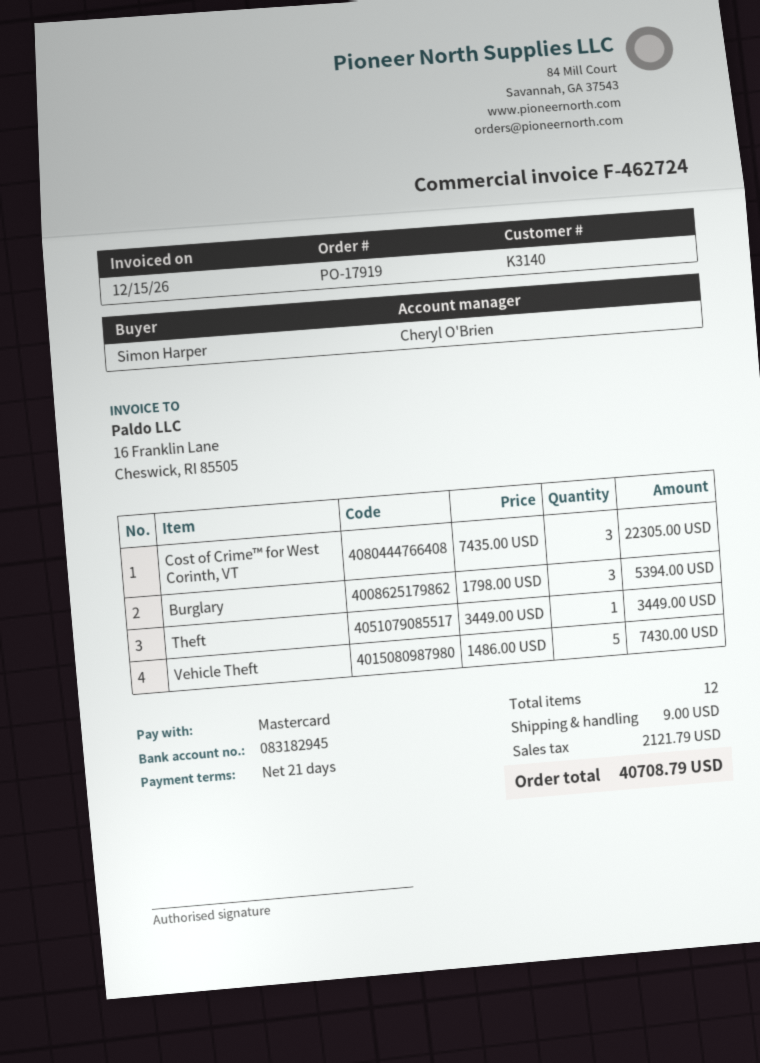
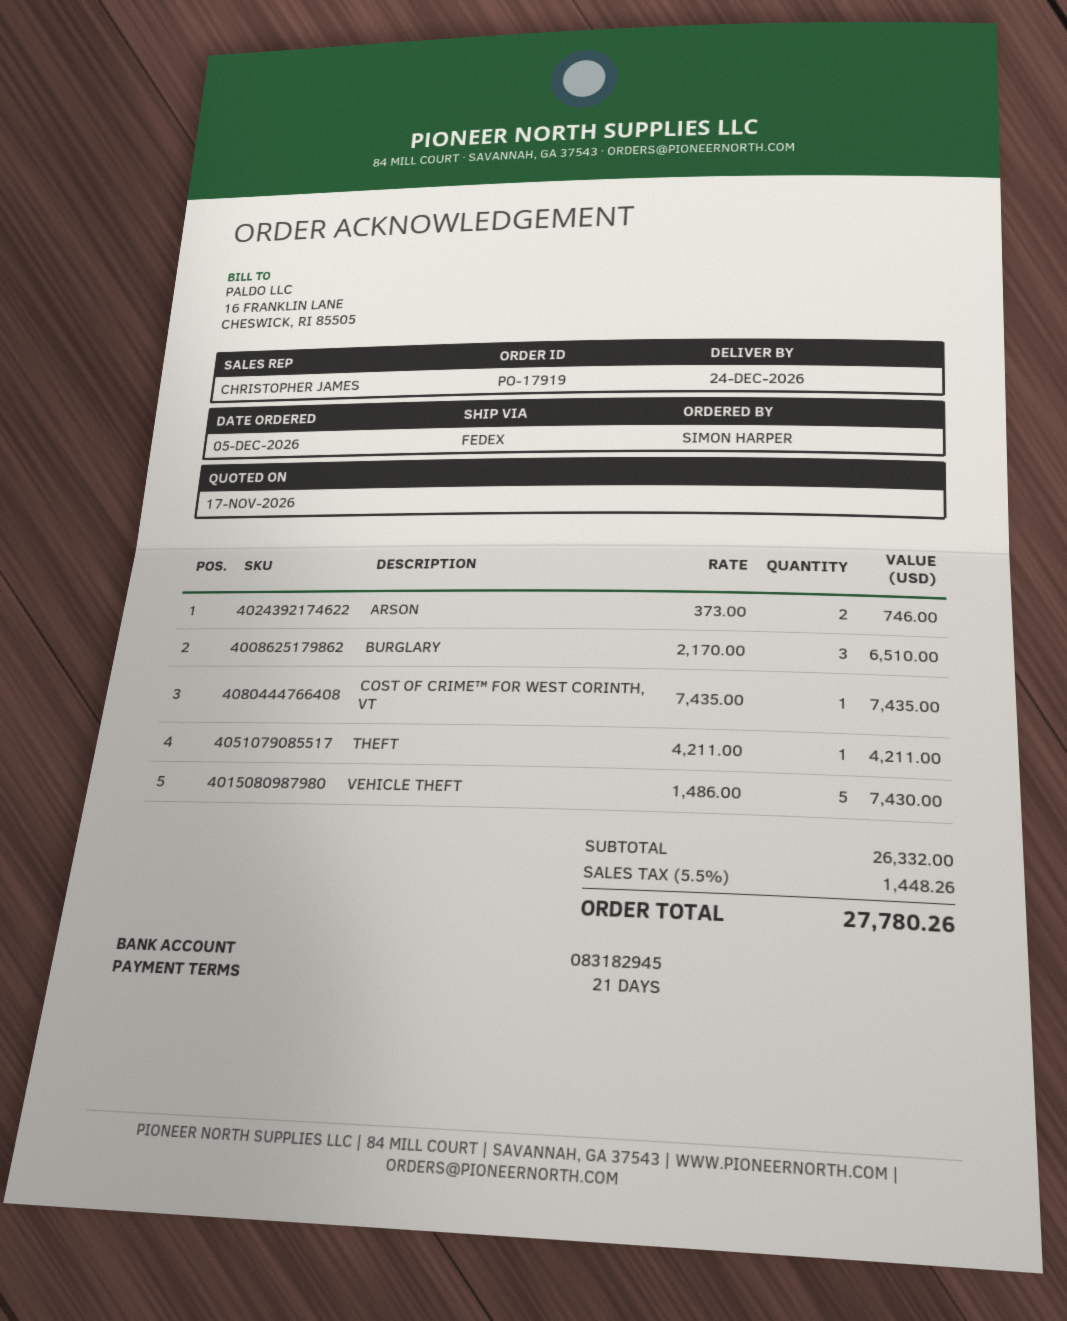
sales rep: Cheryl O'Brien -> CHRISTOPHER JAMES
Cost of Crime™ for West Corinth, VT: 3 x 7435.00 = 22305.00 -> 1 x 7435.00 = 7435.00
Burglary: 3 x 1798.00 = 5394.00 -> 3 x 2170.00 = 6510.00
Theft: 1 x 3449.00 = 3449.00 -> 1 x 4211.00 = 4211.00
ARSON: none -> 2 x 373.00 = 746.00
shipping: 9.00 -> none
tax: 2121.79 -> 1448.26
total: 40708.79 -> 27780.26

